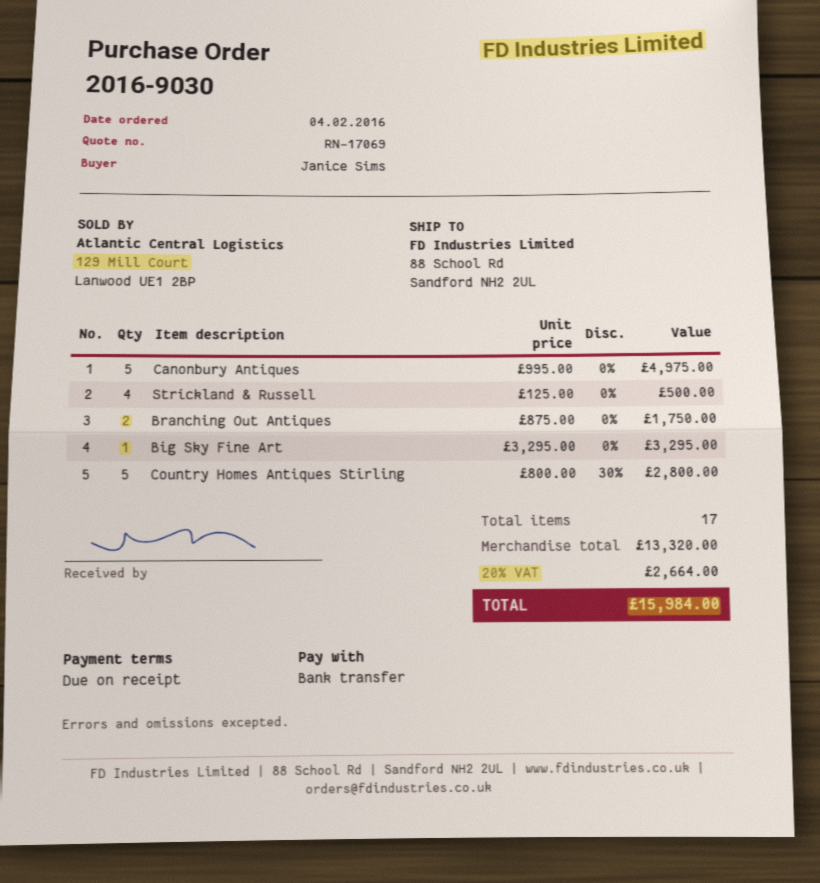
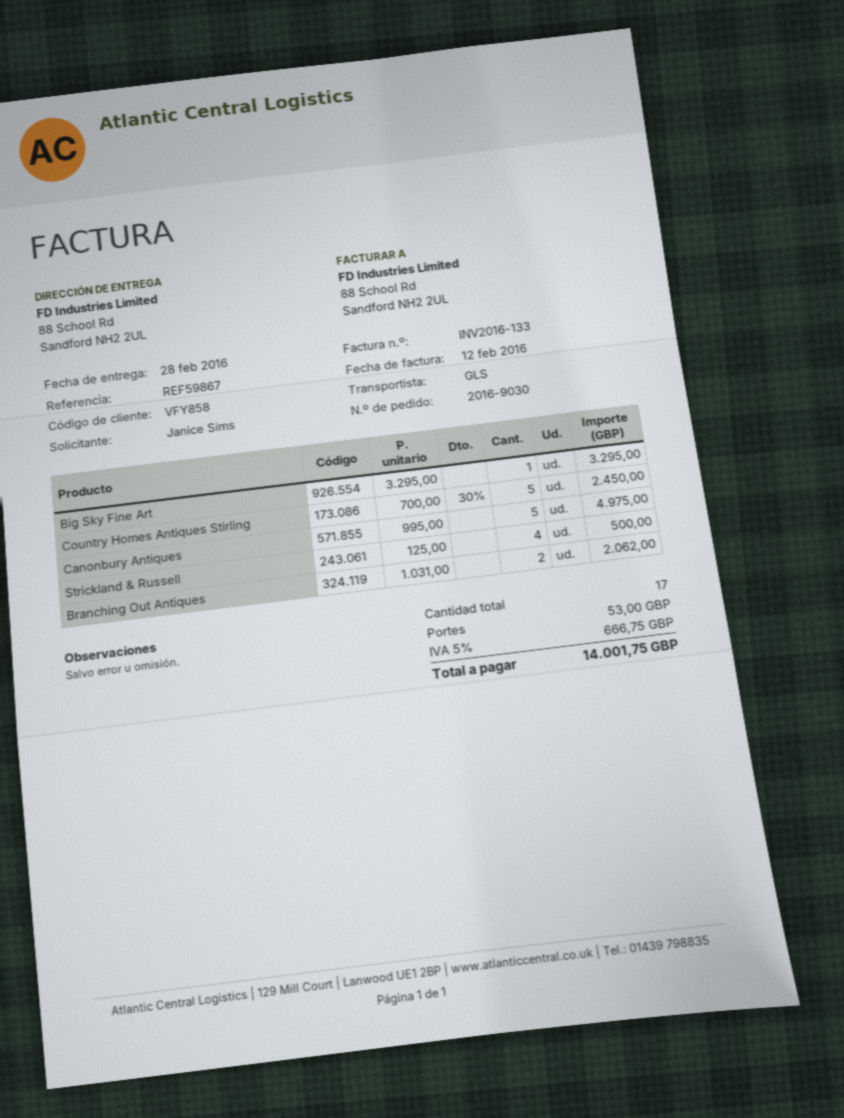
Branching Out Antiques: 2 x 875.00 = 1750.00 -> 2 x 1031.00 = 2062.00
Country Homes Antiques Stirling: 5 x 800.00 - 30% = 2800.00 -> 5 x 700.00 - 30% = 2450.00
shipping: none -> 53.00
tax: 20% = 2664.00 -> 5% = 666.75
total: 15984.00 -> 14001.75

